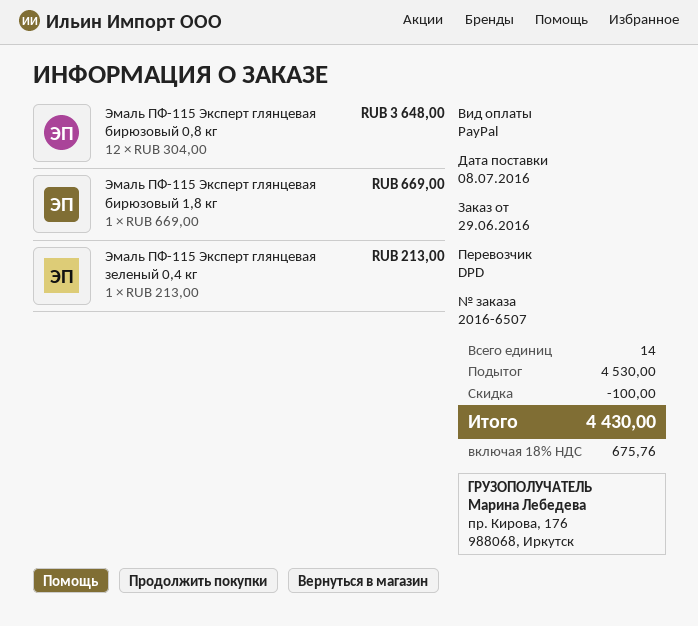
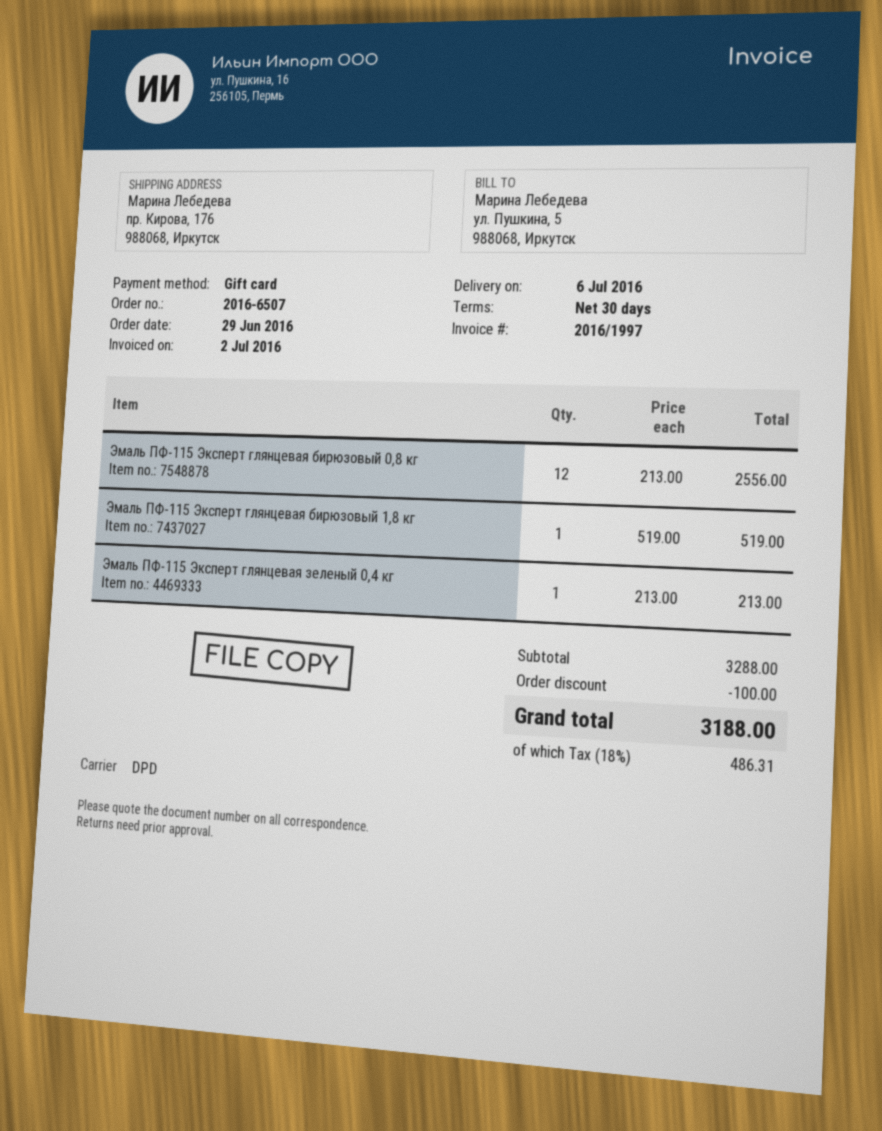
delivery date: 2016-07-08 -> 2016-07-06
payment method: PayPal -> gift card
Эмаль ПФ-115 Эксперт глянцевая бирюзовый 0,8 кг: 12 x 304.00 = 3648.00 -> 12 x 213.00 = 2556.00
Эмаль ПФ-115 Эксперт глянцевая бирюзовый 1,8 кг: 1 x 669.00 = 669.00 -> 1 x 519.00 = 519.00
subtotal: 4530.00 -> 3288.00
tax: 18% = 675.76 -> 18% = 486.31
total: 4430.00 -> 3188.00

